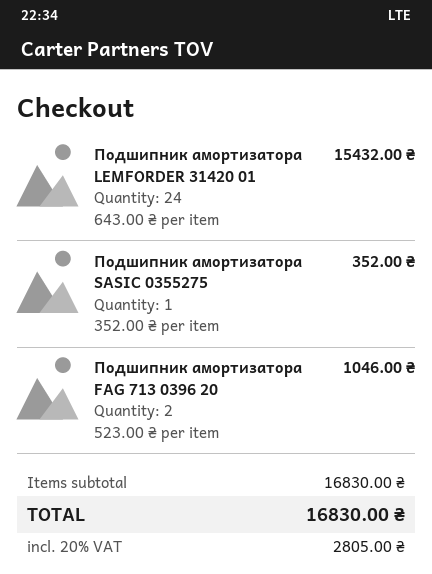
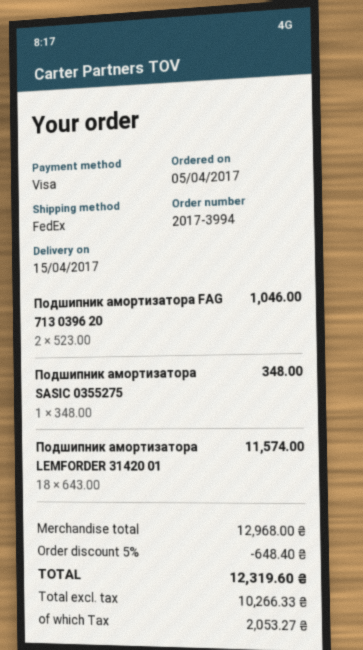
Подшипник амортизатора LEMFORDER 31420 01: 24 x 643.00 = 15432.00 -> 18 x 643.00 = 11574.00
Подшипник амортизатора SASIC 0355275: 1 x 352.00 = 352.00 -> 1 x 348.00 = 348.00
subtotal: 16830.00 -> 12968.00
discount: none -> 5% = 648.40
tax: 2805.00 -> 2053.27
total: 16830.00 -> 12319.60

